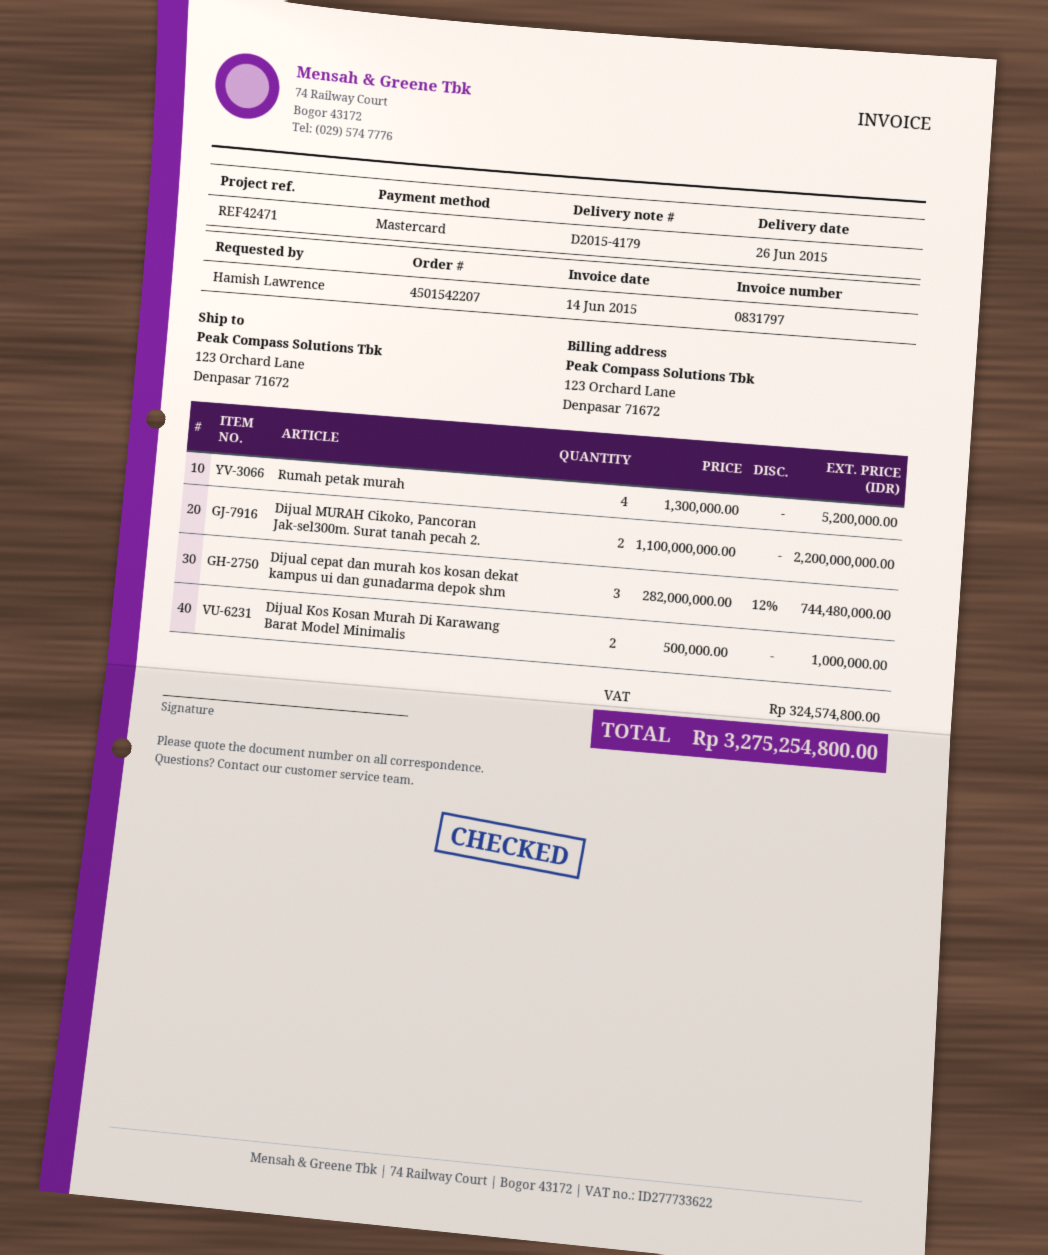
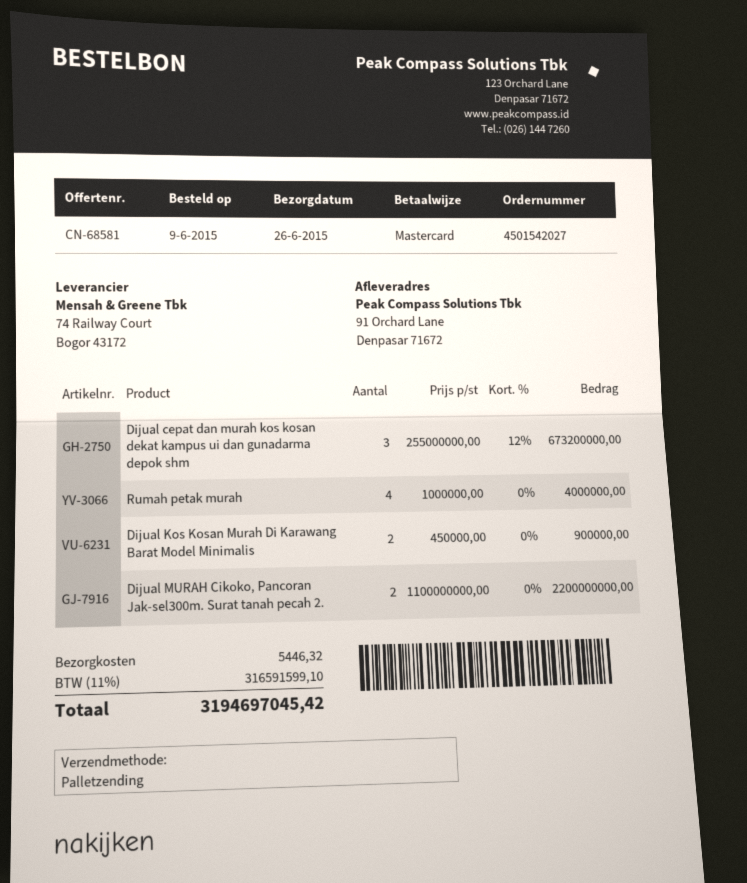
order number: 4501542207 -> 4501542027
ship to: 123 Orchard Lane, Denpasar 71672 -> 91 Orchard Lane, Denpasar 71672
Rumah petak murah: 4 x 1300000.00 = 5200000.00 -> 4 x 1000000.00 = 4000000.00
Dijual cepat dan murah kos kosan dekat kampus ui dan gunadarma depok shm: 3 x 282000000.00 - 12% = 744480000.00 -> 3 x 255000000.00 - 12% = 673200000.00
Dijual Kos Kosan Murah Di Karawang Barat Model Minimalis: 2 x 500000.00 = 1000000.00 -> 2 x 450000.00 = 900000.00
shipping: none -> 5446.32
tax: 324574800.00 -> 316591599.10
total: 3275254800.00 -> 3194697045.42

